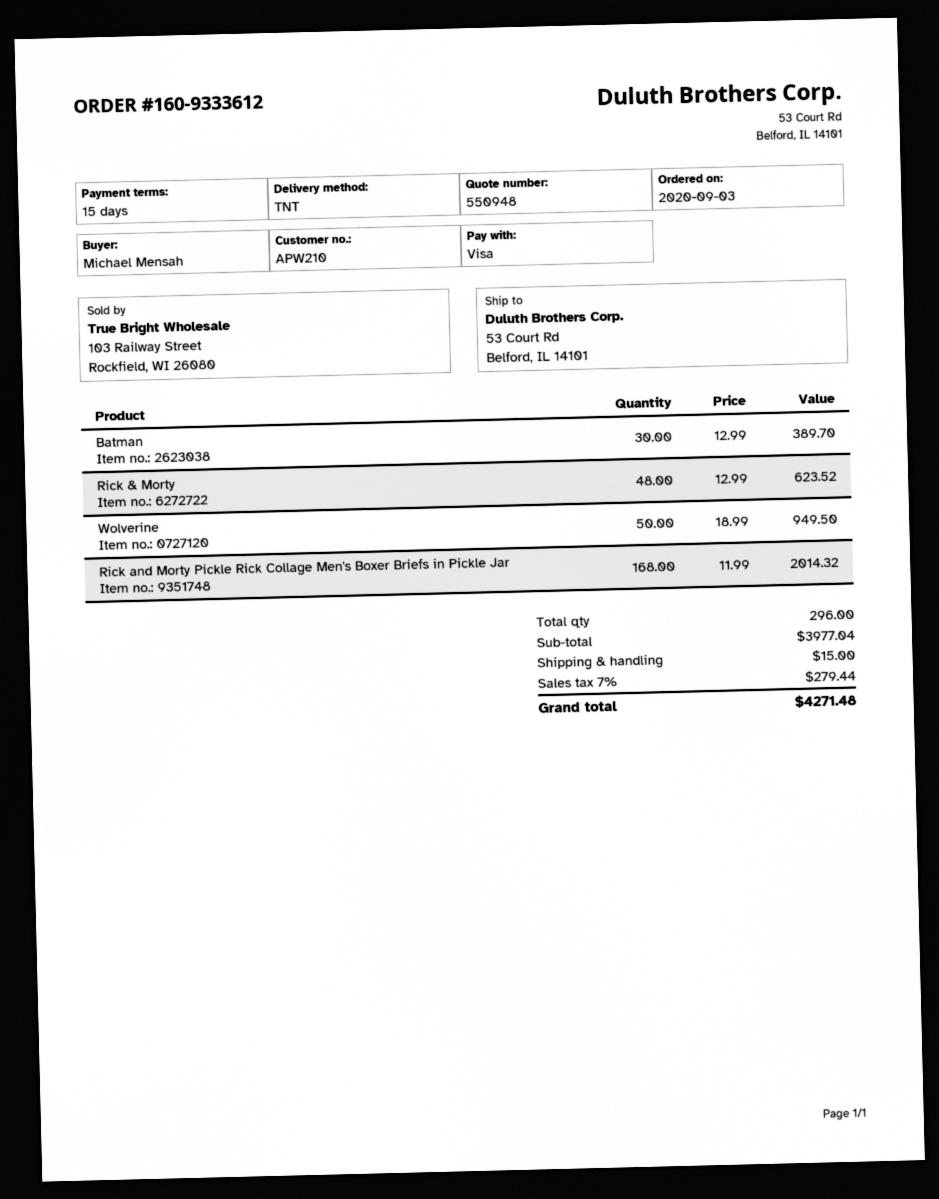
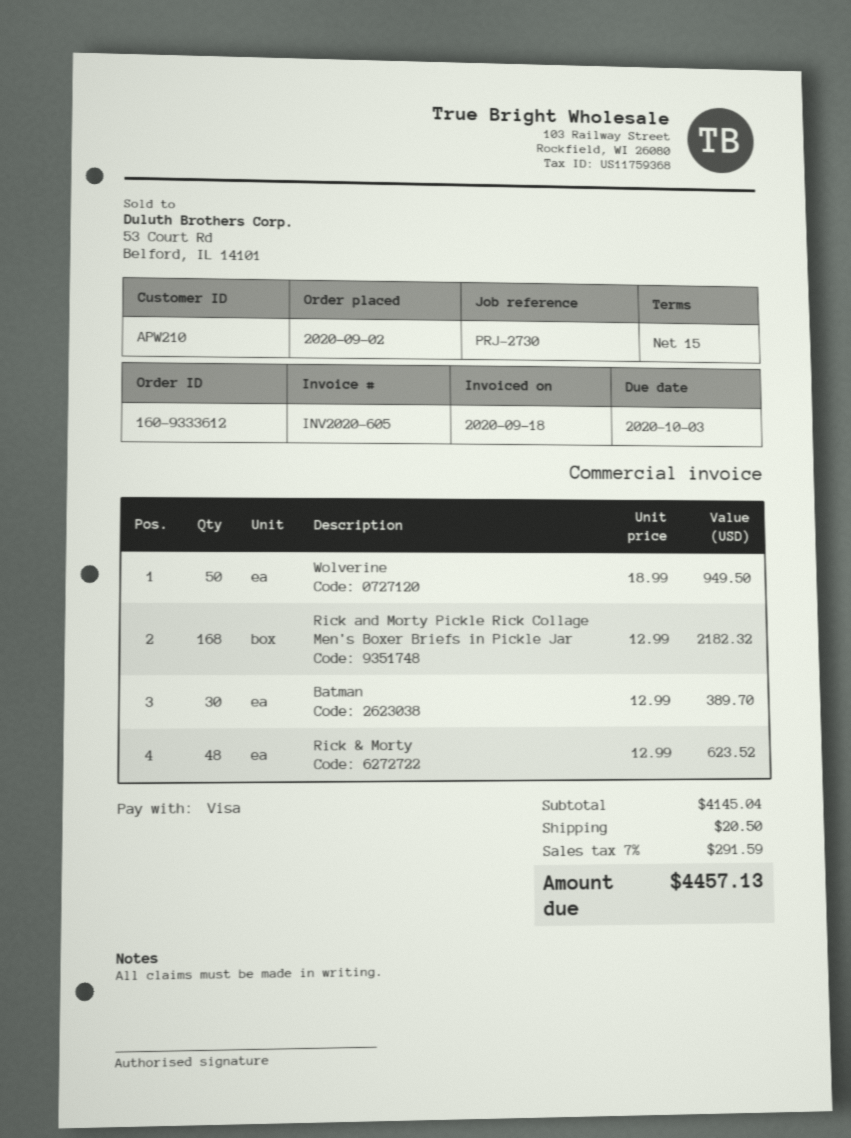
order date: 2020-09-03 -> 2020-09-02
Rick and Morty Pickle Rick Collage Men's Boxer Briefs in Pickle Jar: 168 x 11.99 = 2014.32 -> 168 x 12.99 = 2182.32
subtotal: 3977.04 -> 4145.04
shipping: 15.00 -> 20.50
tax: 7% = 279.44 -> 7% = 291.59
total: 4271.48 -> 4457.13

